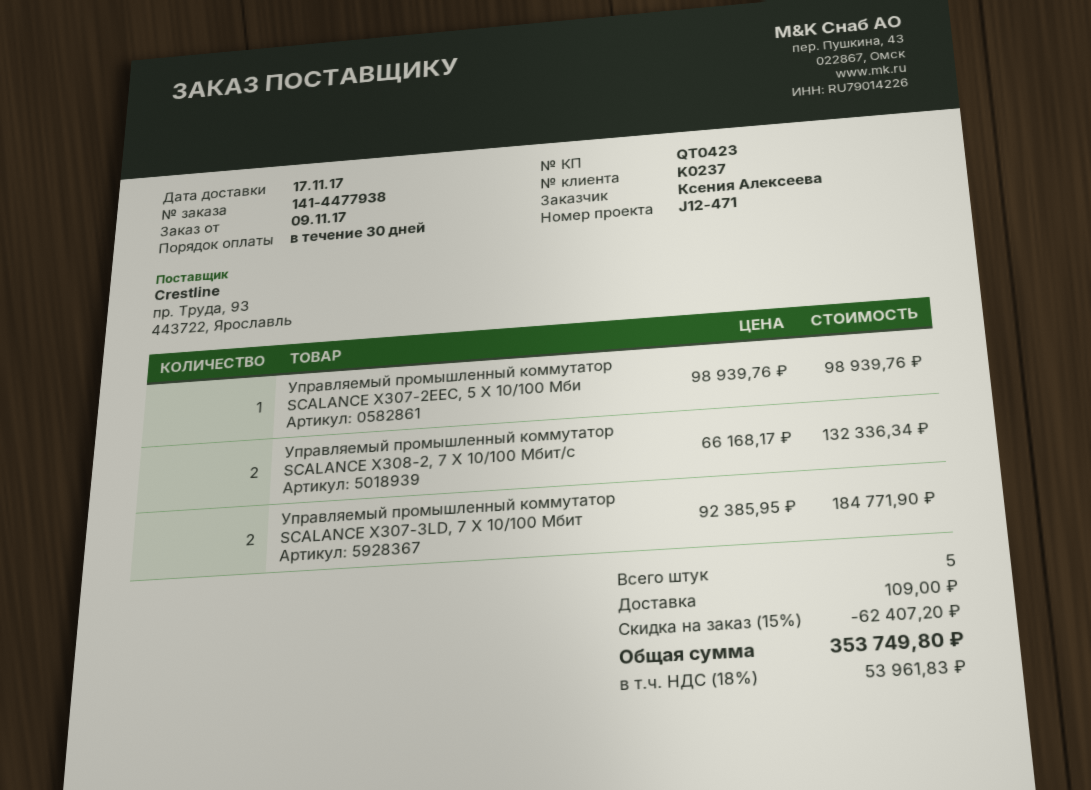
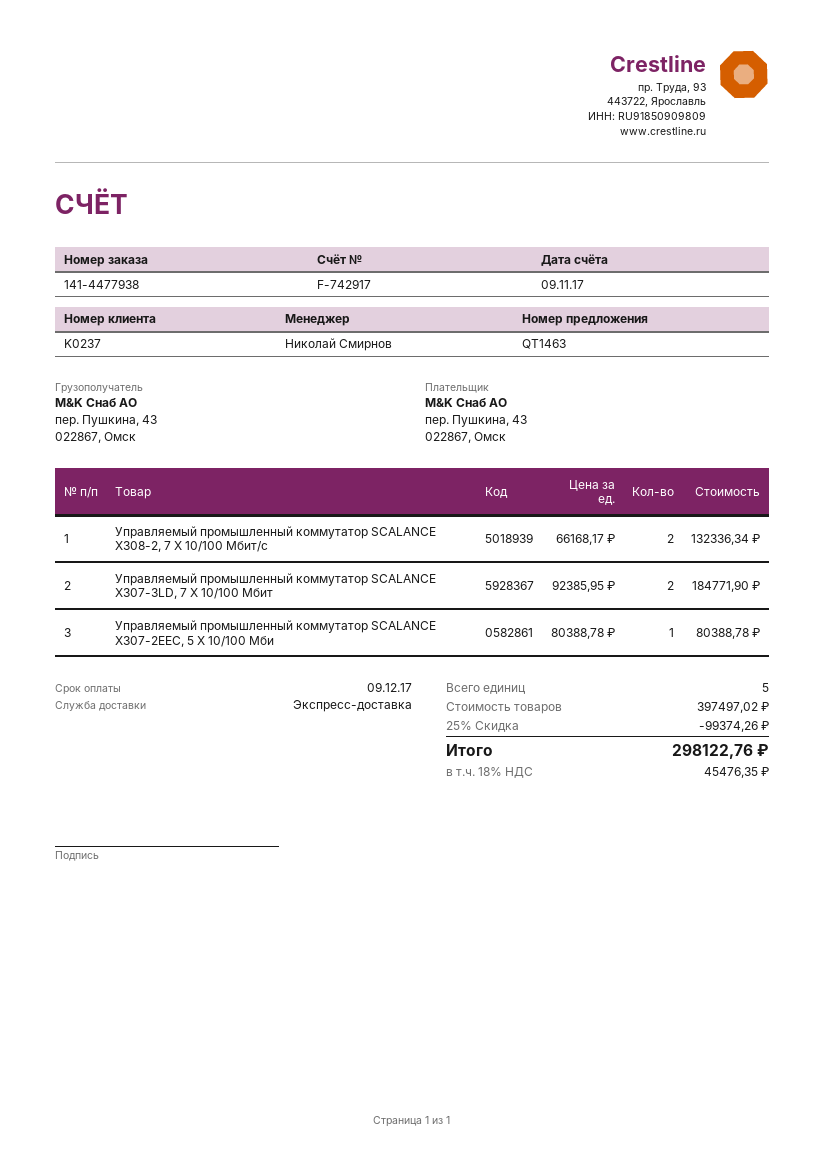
quote number: QT0423 -> QT1463
Управляемый промышленный коммутатор SCALANCE X307-2EEC, 5 X 10/100 Mби: 1 x 98939.76 = 98939.76 -> 1 x 80388.78 = 80388.78
discount: 15% = 62407.20 -> 25% = 99374.26
shipping: 109.00 -> none
tax: 18% = 53961.83 -> 18% = 45476.35
total: 353749.80 -> 298122.76

